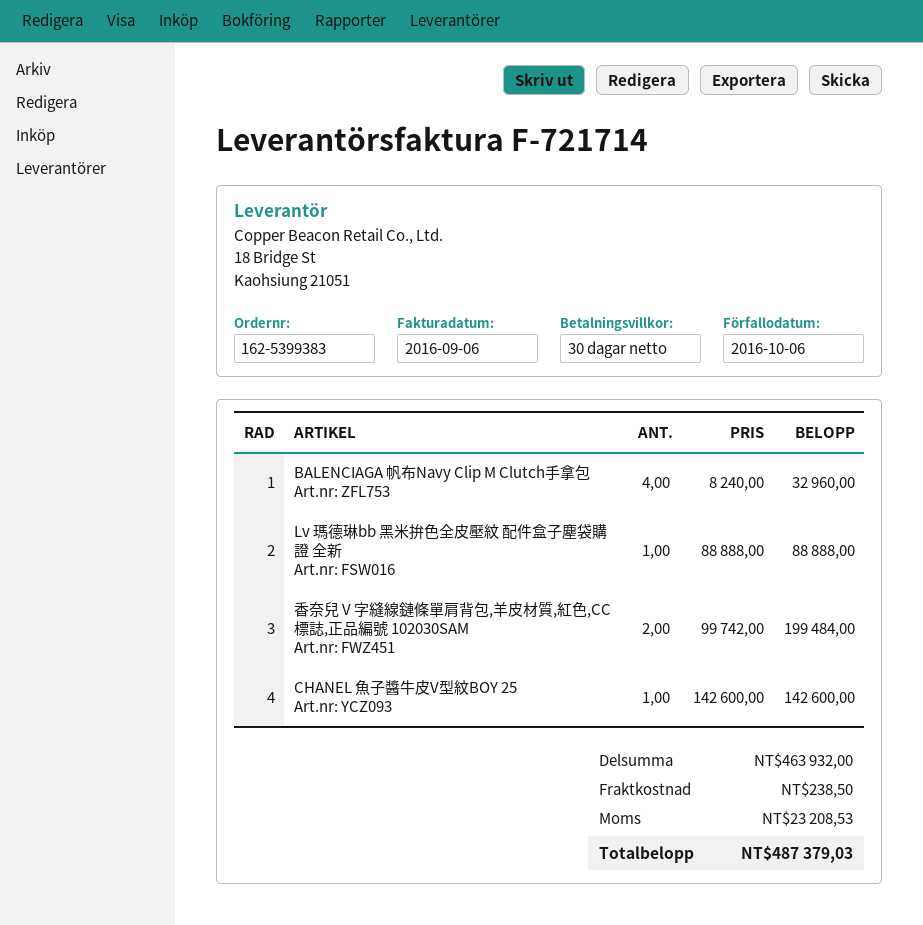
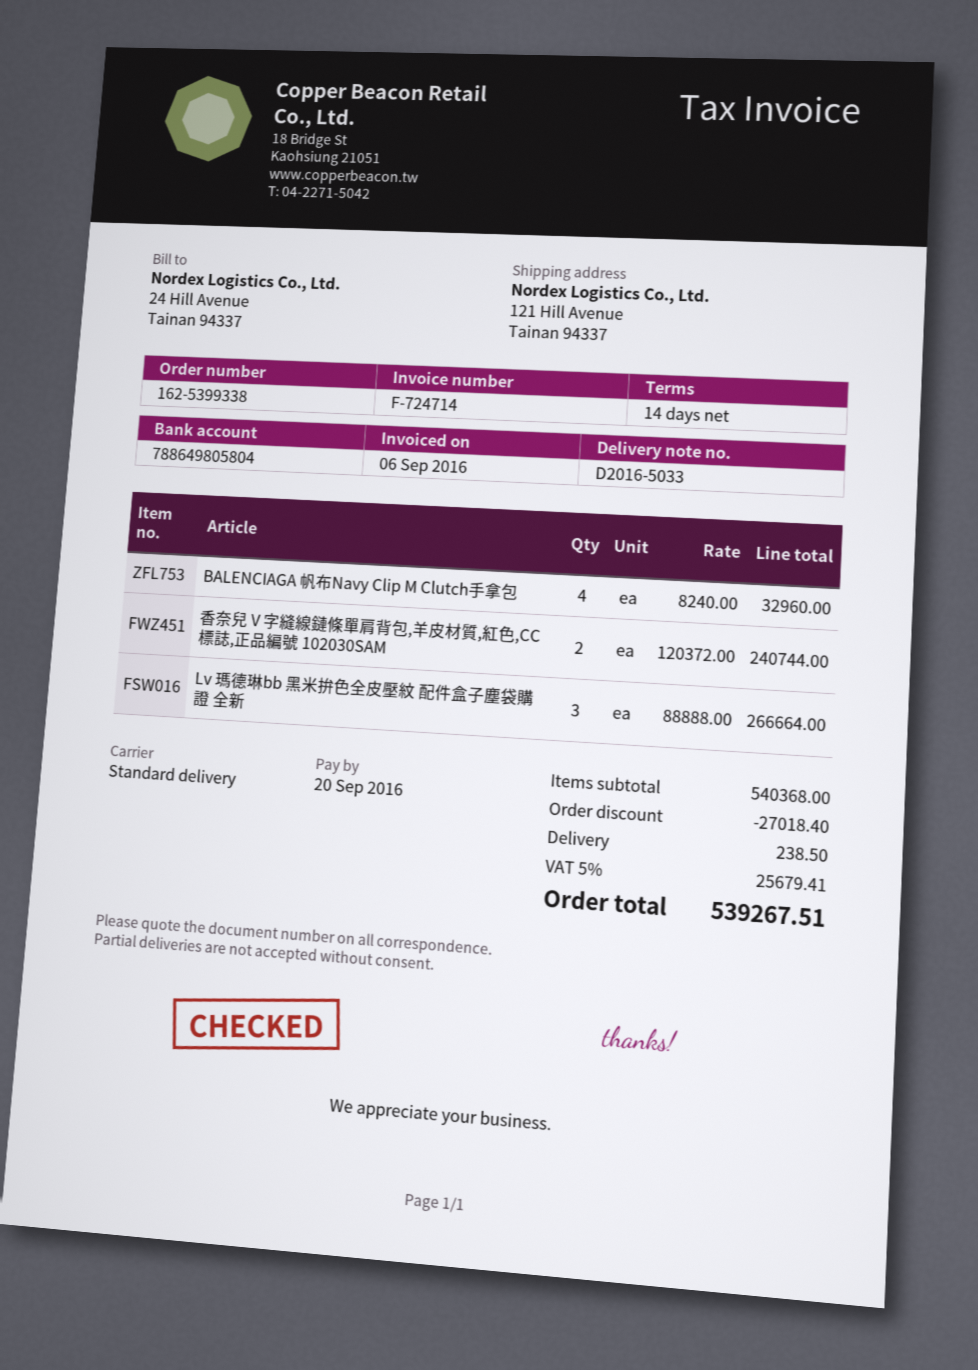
order number: 162-5399383 -> 162-5399338
invoice number: F-721714 -> F-724714
payment terms: 30 days -> 14 days
due date: 2016-10-06 -> 2016-09-20
Lv 瑪德琳bb 黑米拚色全皮壓紋 配件盒子塵袋購證 全新: 1 x 88888.00 = 88888.00 -> 3 x 88888.00 = 266664.00
香奈兒 V 字縫線鏈條單肩背包,羊皮材質,紅色,CC 標誌,正品編號 102030SAM: 2 x 99742.00 = 199484.00 -> 2 x 120372.00 = 240744.00
CHANEL 魚子醬牛皮V型紋BOY 25: 1 x 142600.00 = 142600.00 -> none
subtotal: 463932.00 -> 540368.00
discount: none -> 27018.40
tax: 23208.53 -> 25679.41
total: 487379.03 -> 539267.51

